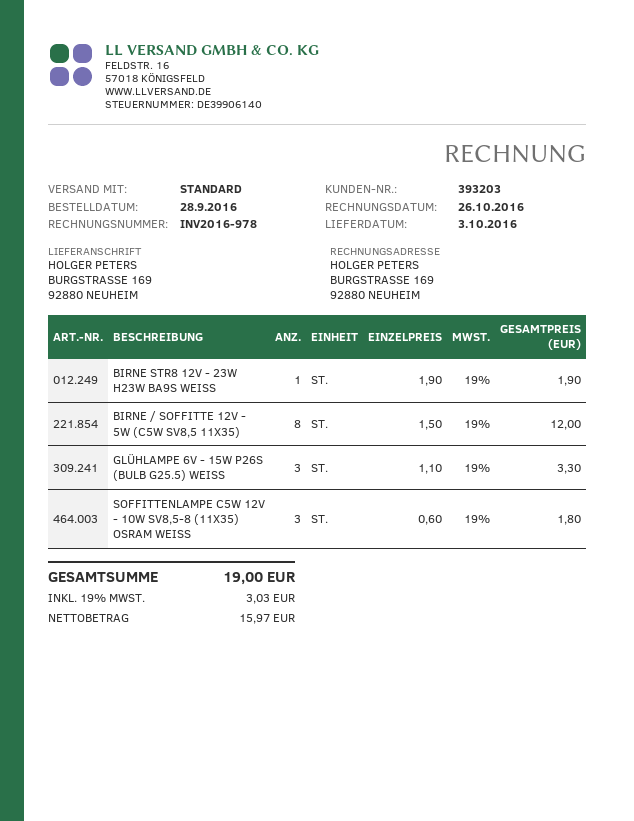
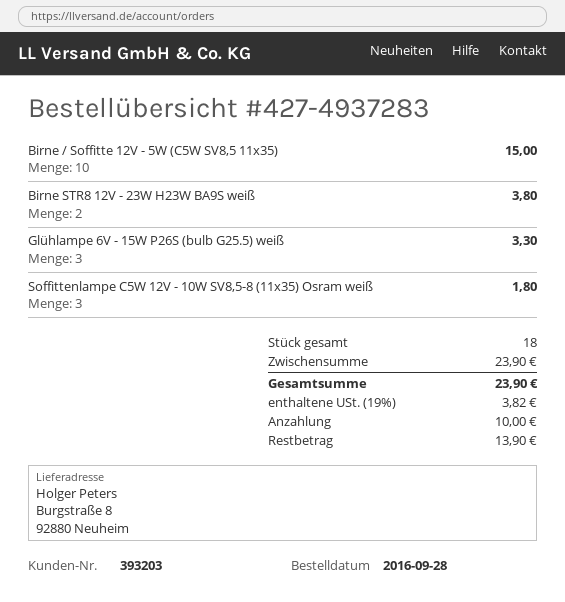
ship to: BURGSTRASSE 169, 92880 NEUHEIM -> Burgstraße 8, 92880 Neuheim
BIRNE STR8 12V - 23W H23W BA9S WEISS: 1 for 1.90 -> 2 for 3.80
BIRNE / SOFFITTE 12V - 5W (C5W SV8,5 11X35): 8 for 12.00 -> 10 for 15.00
tax: 19% = 3.03 -> 19% = 3.82
total: 19.00 -> 23.90

